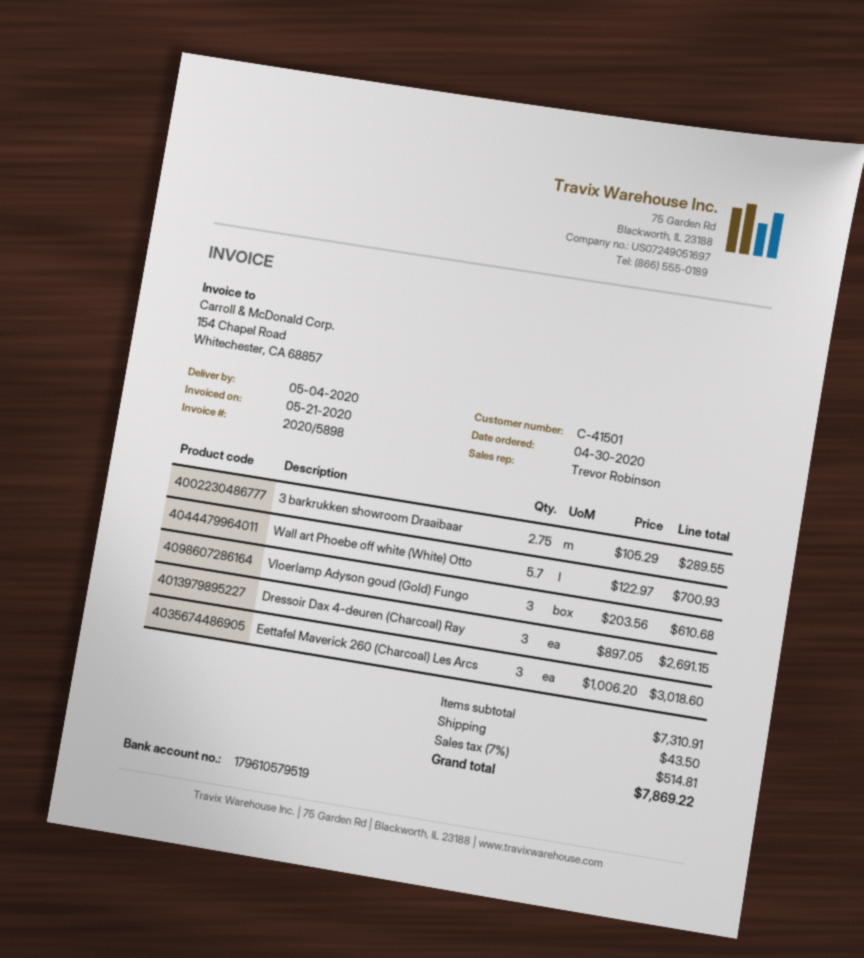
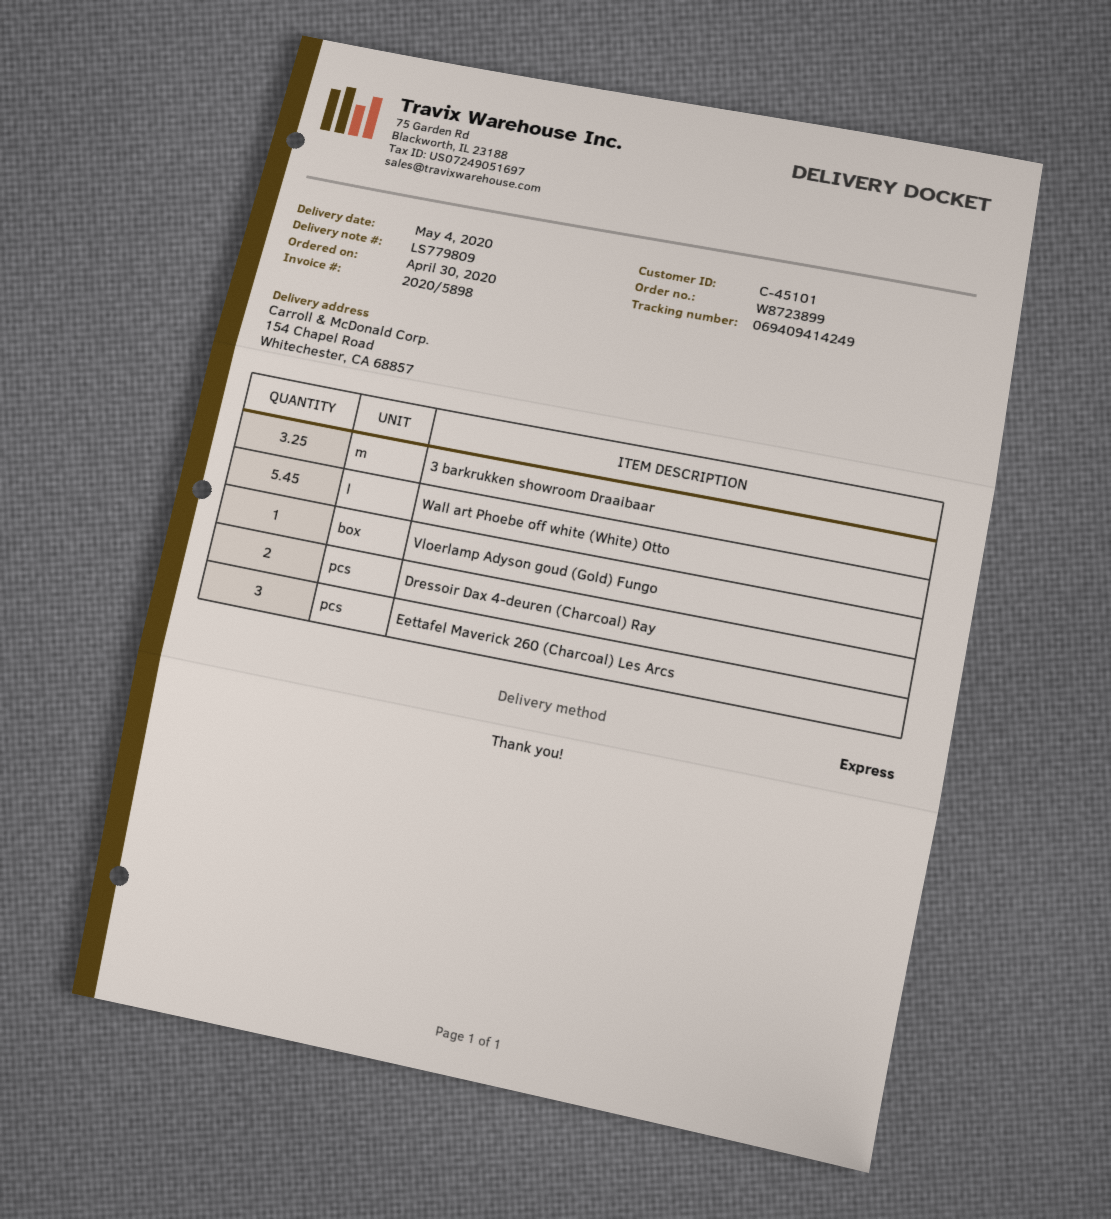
customer number: C-41501 -> C-45101
3 barkrukken showroom Draaibaar: 2.75 -> 3.25
Wall art Phoebe off white (White) Otto: 5.7 -> 5.45
Vloerlamp Adyson goud (Gold) Fungo: 3 -> 1
Dressoir Dax 4-deuren (Charcoal) Ray: 3 -> 2

